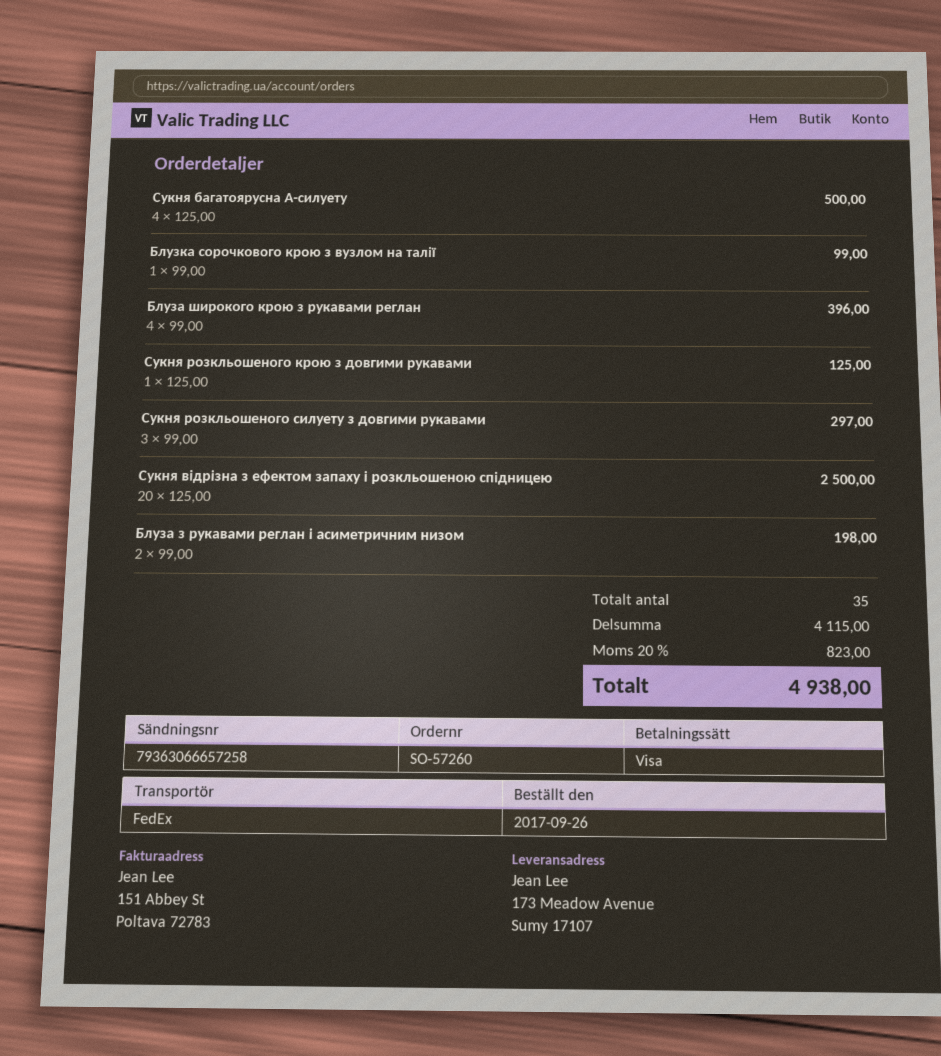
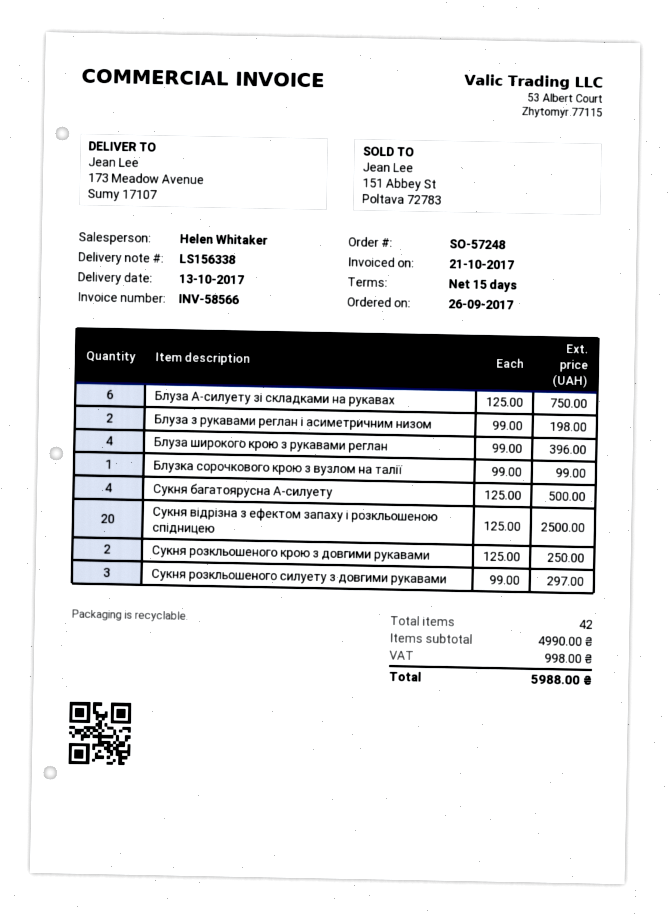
order number: SO-57260 -> SO-57248
Сукня розкльошеного крою з довгими рукавами: 1 x 125.00 = 125.00 -> 2 x 125.00 = 250.00
Блуза А-силуету зі складками на рукавах: none -> 6 x 125.00 = 750.00
total quantity: 35 -> 42
subtotal: 4115.00 -> 4990.00
tax: 823.00 -> 998.00
total: 4938.00 -> 5988.00

